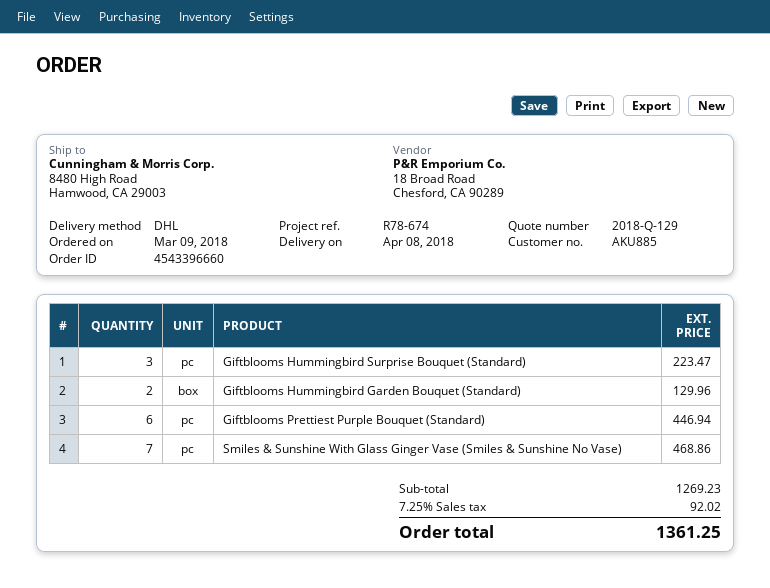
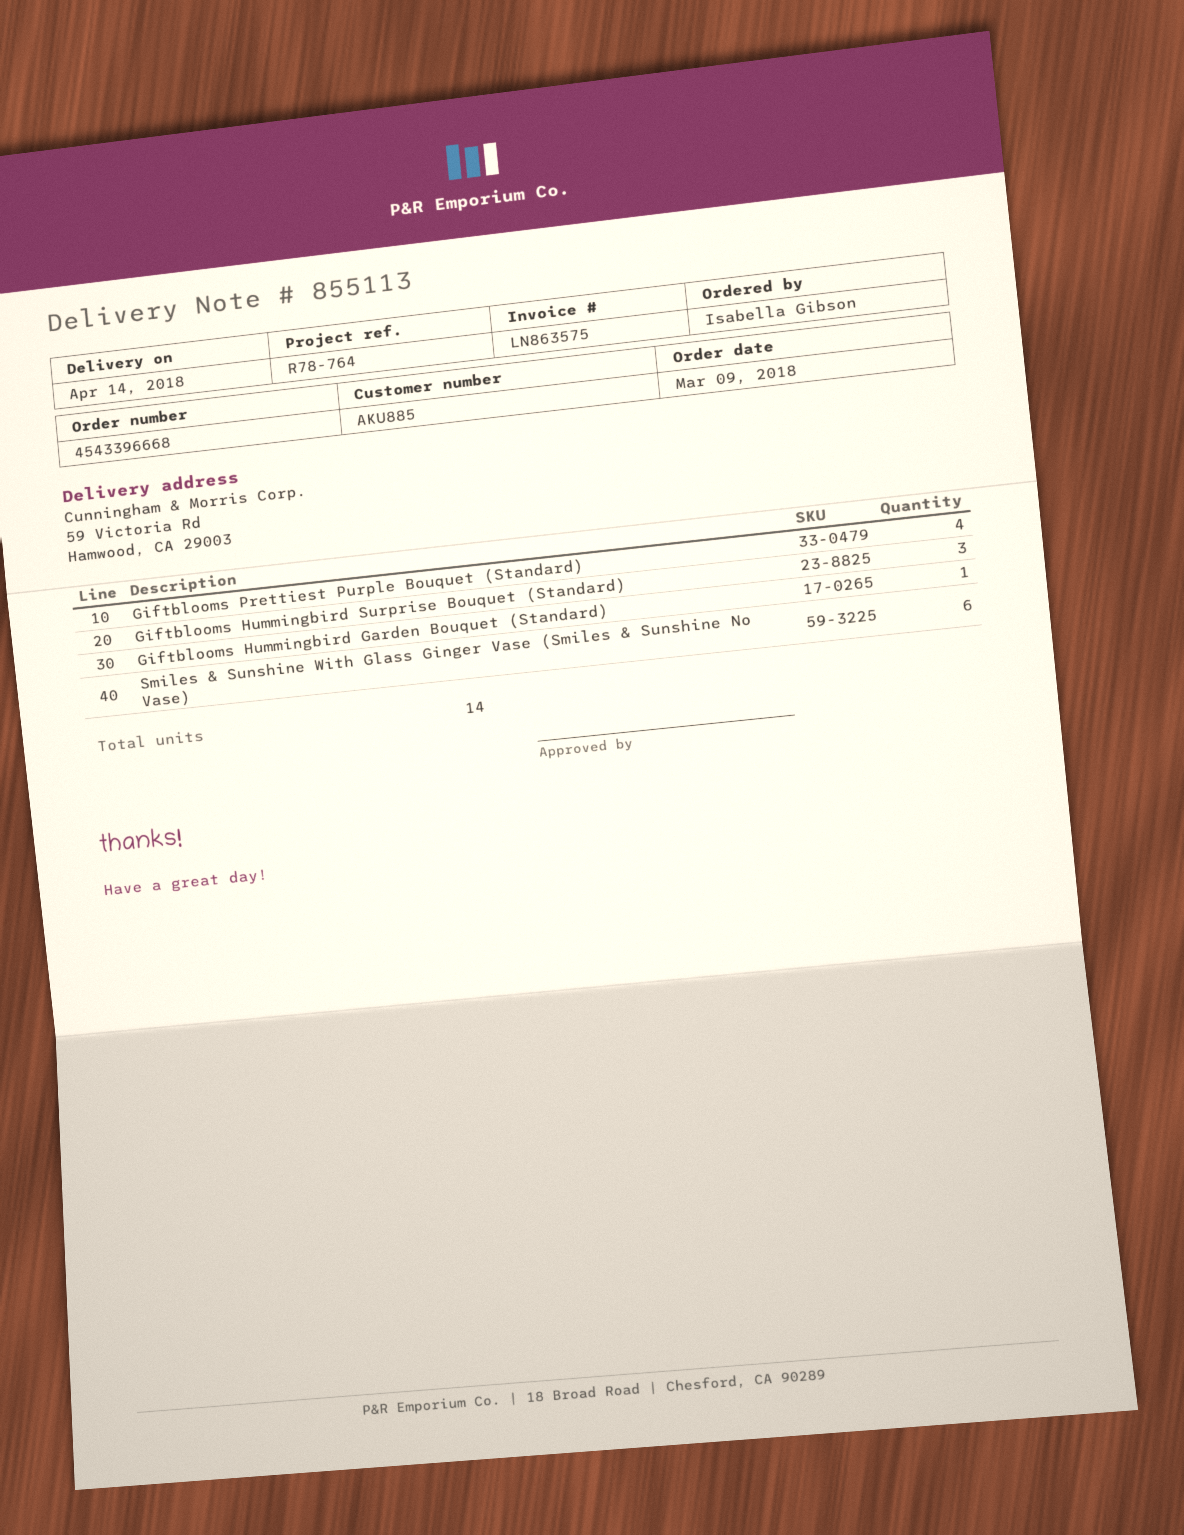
order number: 4543396660 -> 4543396668
delivery date: 2018-04-08 -> 2018-04-14
reference: R78-674 -> R78-764
ship to: 8480 High Road, Hamwood, CA 29003 -> 59 Victoria Rd, Hamwood, CA 29003
Giftblooms Hummingbird Garden Bouquet (Standard): 2 -> 1
Giftblooms Prettiest Purple Bouquet (Standard): 6 -> 4
Smiles & Sunshine With Glass Ginger Vase (Smiles & Sunshine No Vase): 7 -> 6

